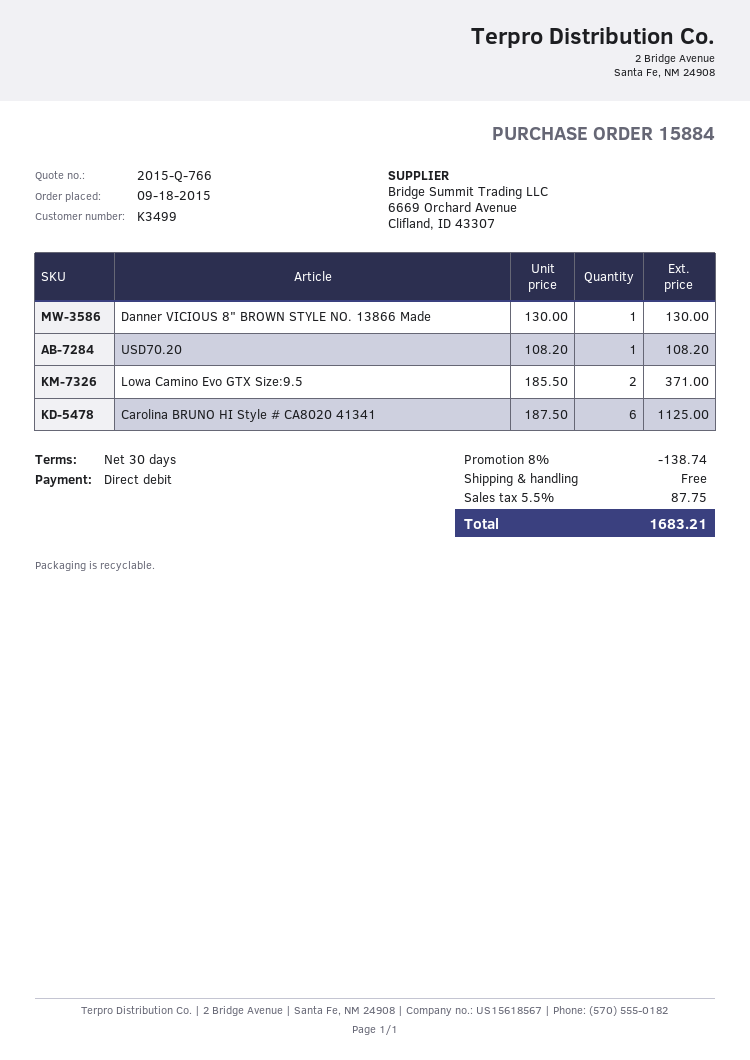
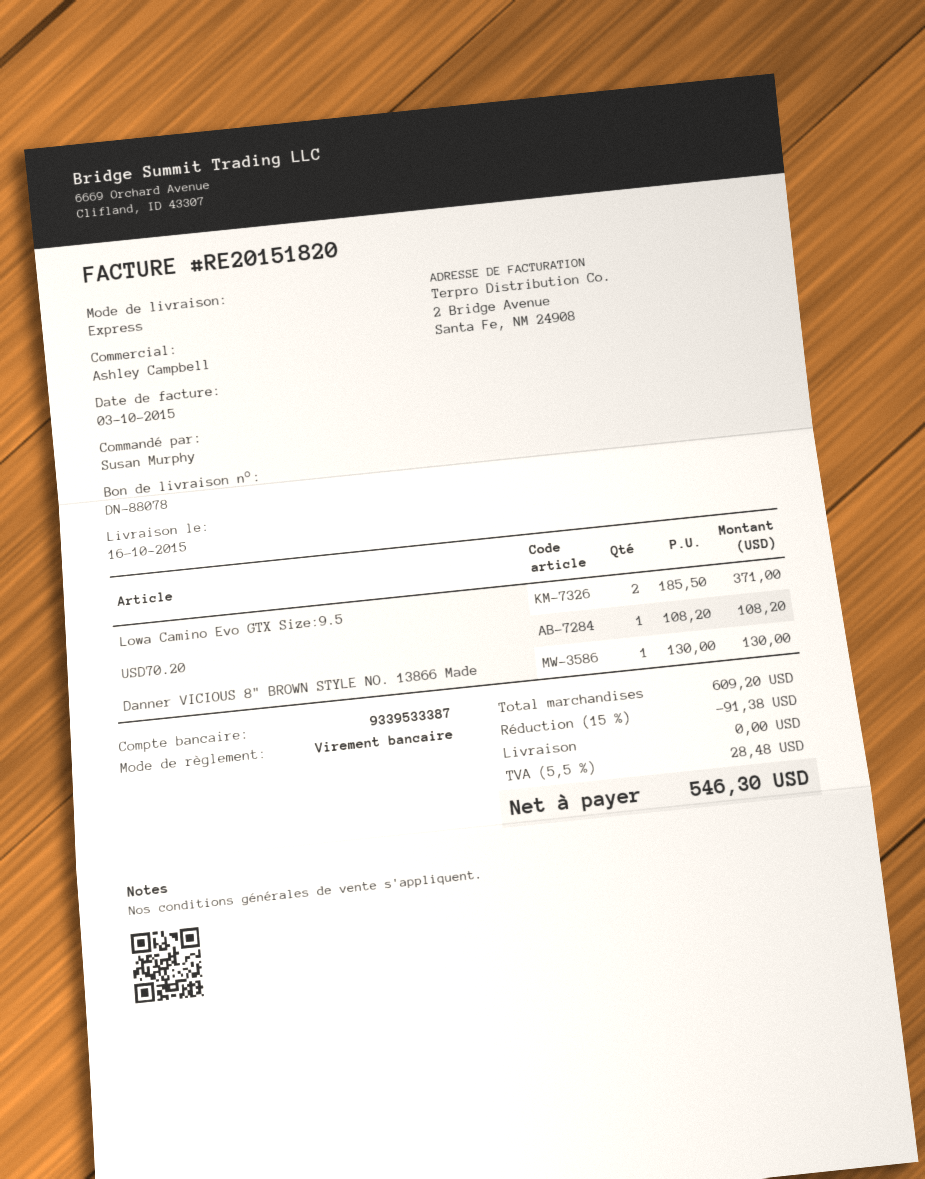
payment method: direct debit -> bank transfer
Carolina BRUNO HI Style # CA8020 41341: 6 x 187.50 = 1125.00 -> none
discount: 8% = 138.74 -> 15% = 91.38
tax: 5.5% = 87.75 -> 5.5% = 28.48
total: 1683.21 -> 546.30

